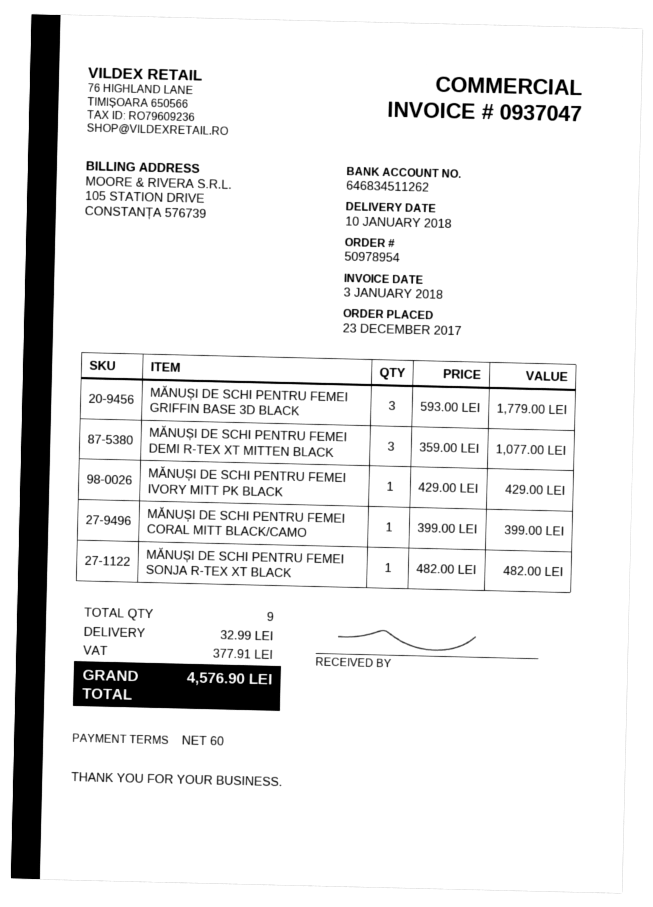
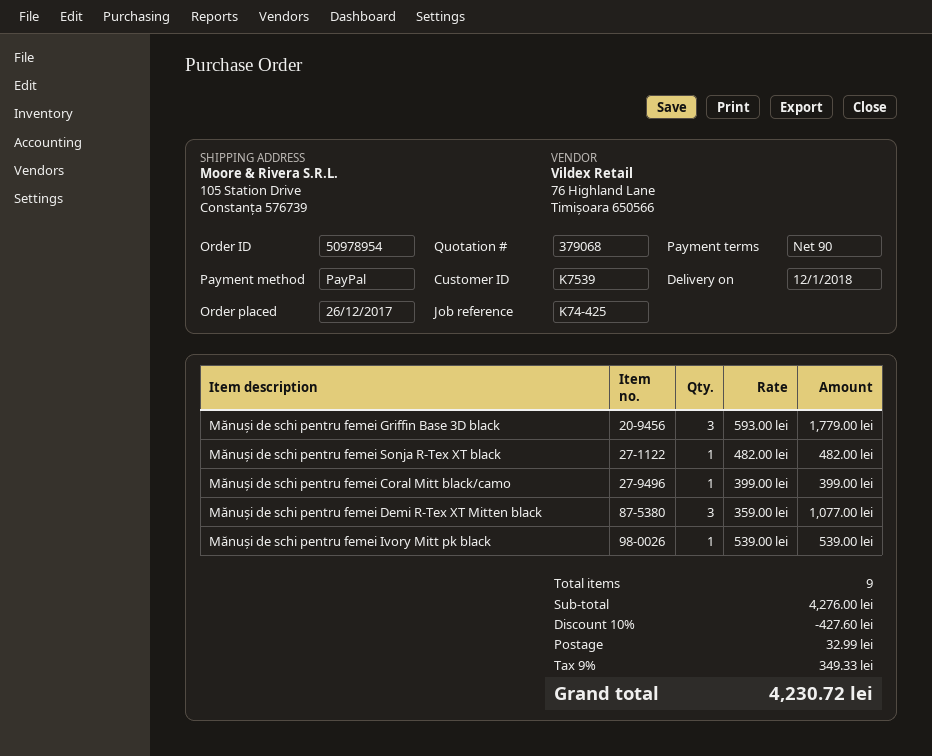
order date: 2017-12-23 -> 2017-12-26
delivery date: 2018-01-10 -> 2018-01-12
payment terms: 60 days -> 90 days
MĂNUȘI DE SCHI PENTRU FEMEI IVORY MITT PK BLACK: 1 x 429.00 = 429.00 -> 1 x 539.00 = 539.00
discount: none -> 10% = 427.60
tax: 377.91 -> 349.33
total: 4576.90 -> 4230.72

